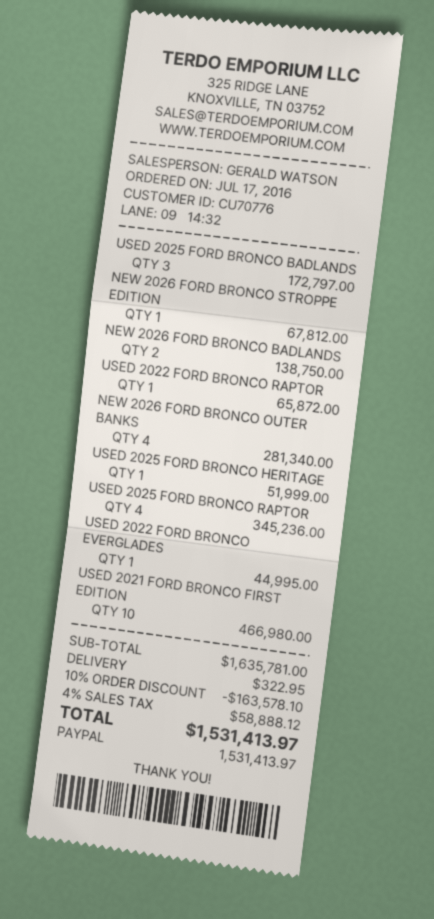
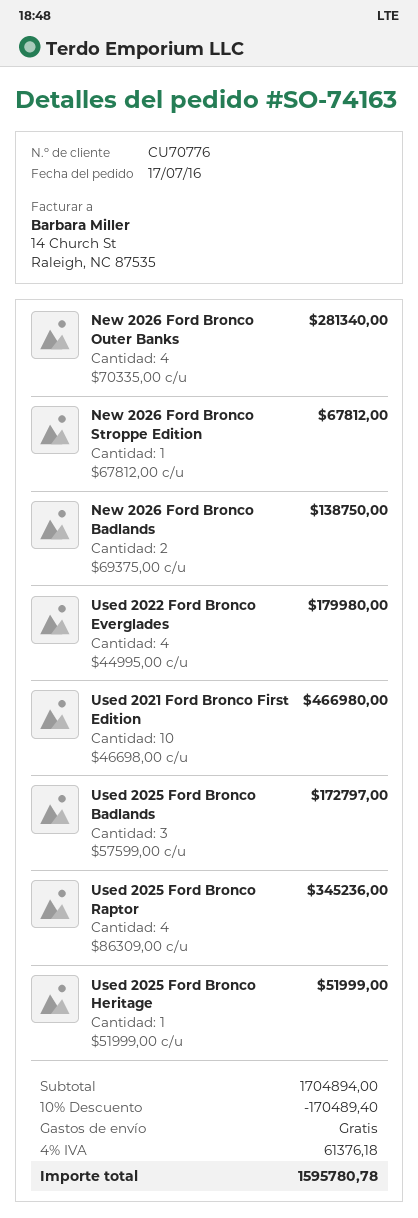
USED 2022 FORD BRONCO RAPTOR: 1 for 65872.00 -> none
USED 2022 FORD BRONCO EVERGLADES: 1 for 44995.00 -> 4 for 179980.00
subtotal: 1635781.00 -> 1704894.00
discount: 10% = 163578.10 -> 10% = 170489.40
shipping: 322.95 -> 0.00
tax: 4% = 58888.12 -> 4% = 61376.18
total: 1531413.97 -> 1595780.78

